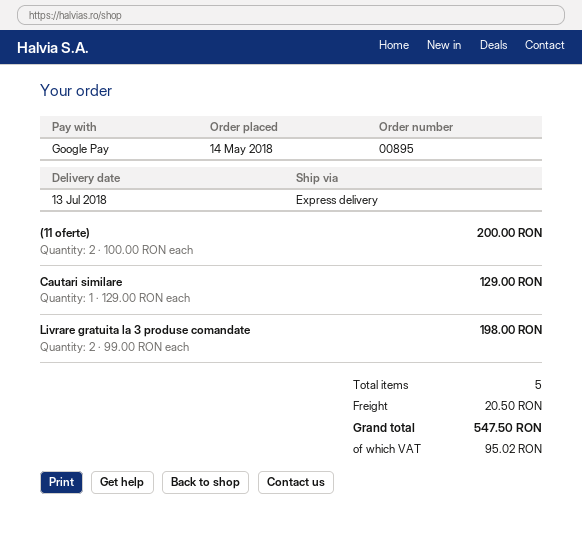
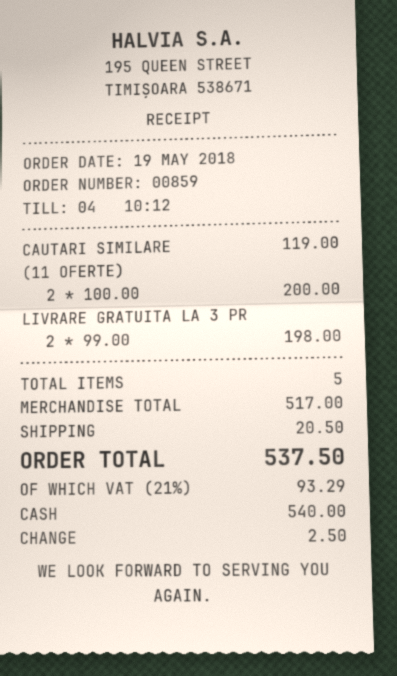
order number: 00895 -> 00859
order date: 2018-05-14 -> 2018-05-19
payment method: Google Pay -> cash
Cautari similare: 1 x 129.00 = 129.00 -> 1 x 119.00 = 119.00
tax: 95.02 -> 93.29
total: 547.50 -> 537.50

